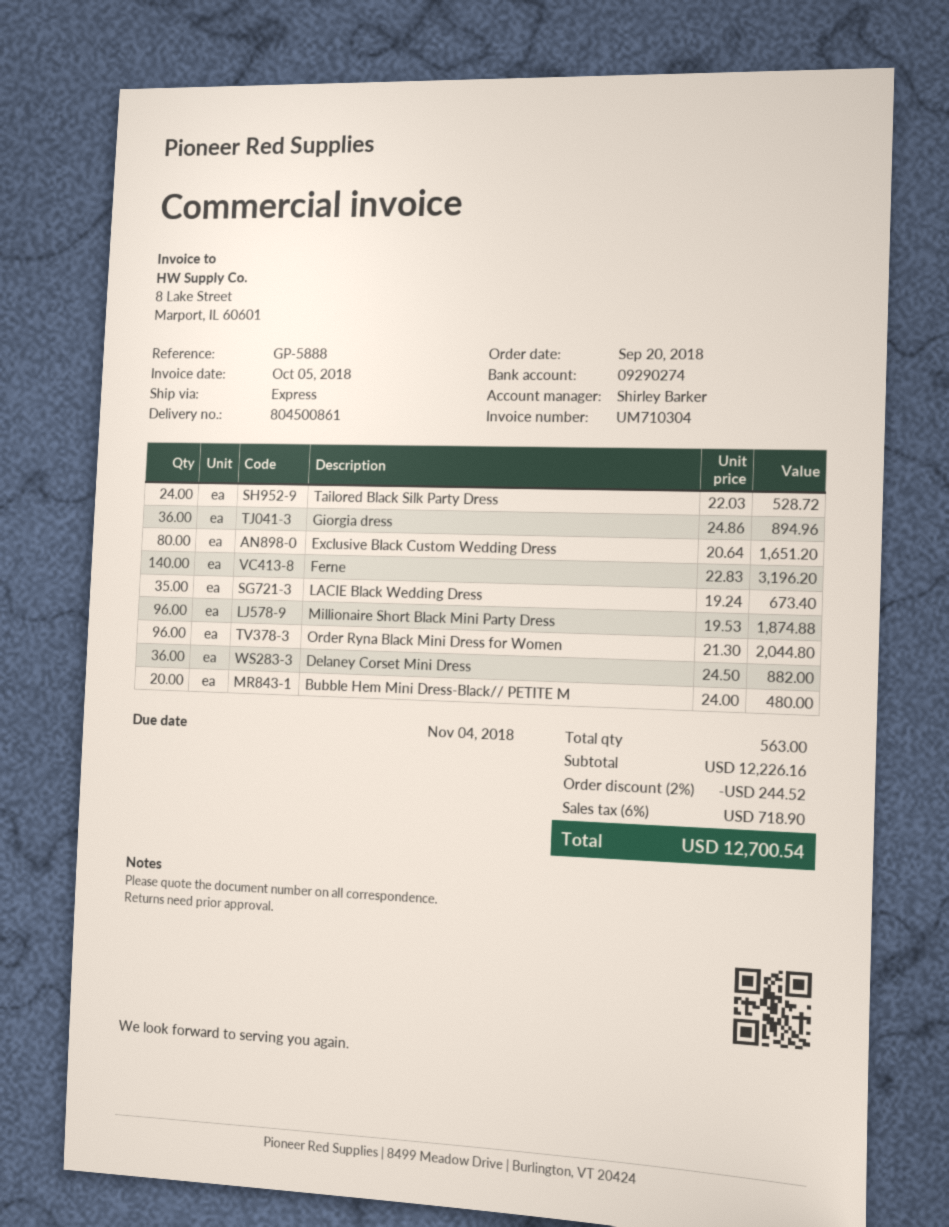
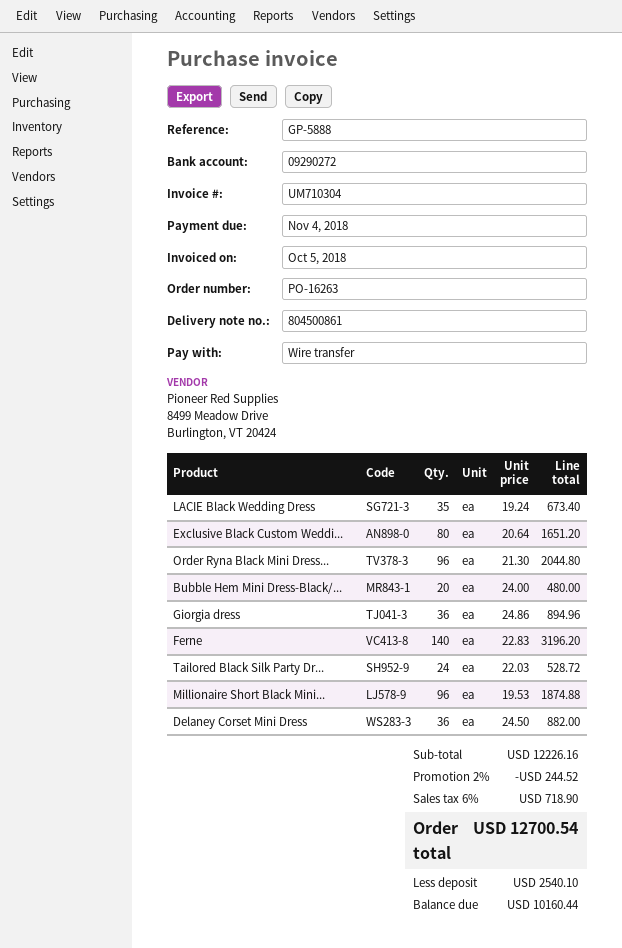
bank account: 09290274 -> 09290272

